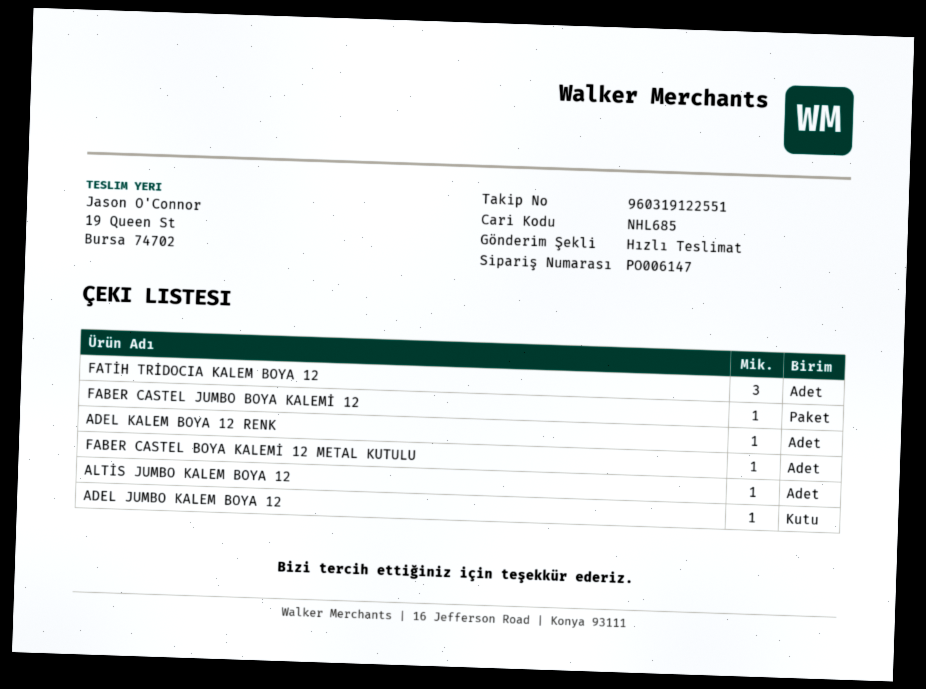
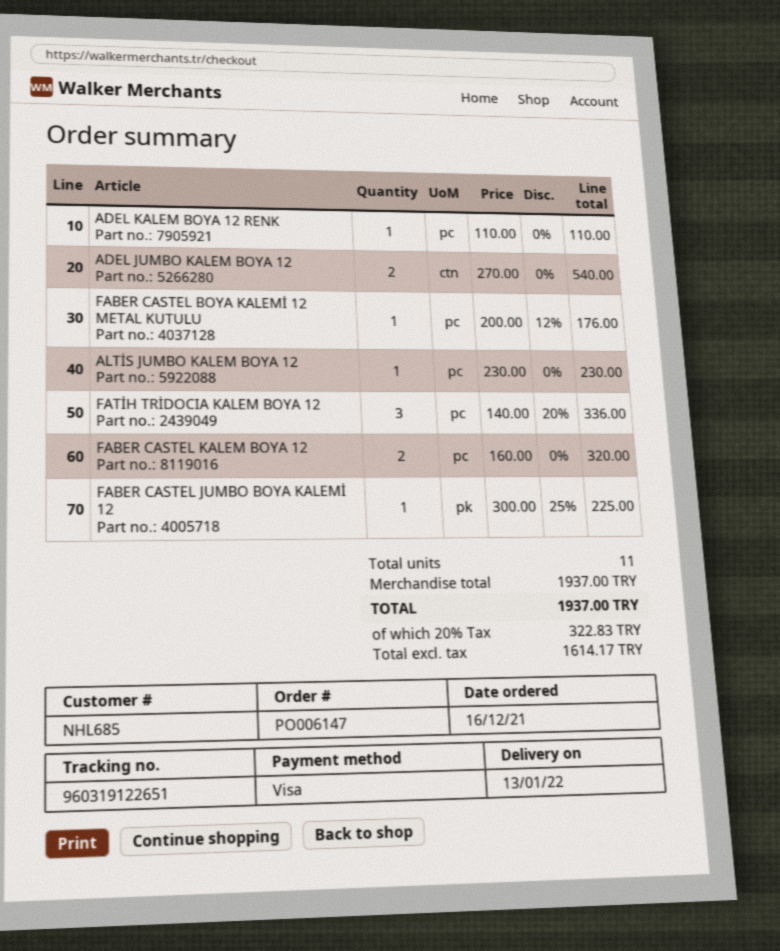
tracking number: 960319122551 -> 960319122651
ADEL JUMBO KALEM BOYA 12: 1 -> 2
FABER CASTEL KALEM BOYA 12: none -> 2

